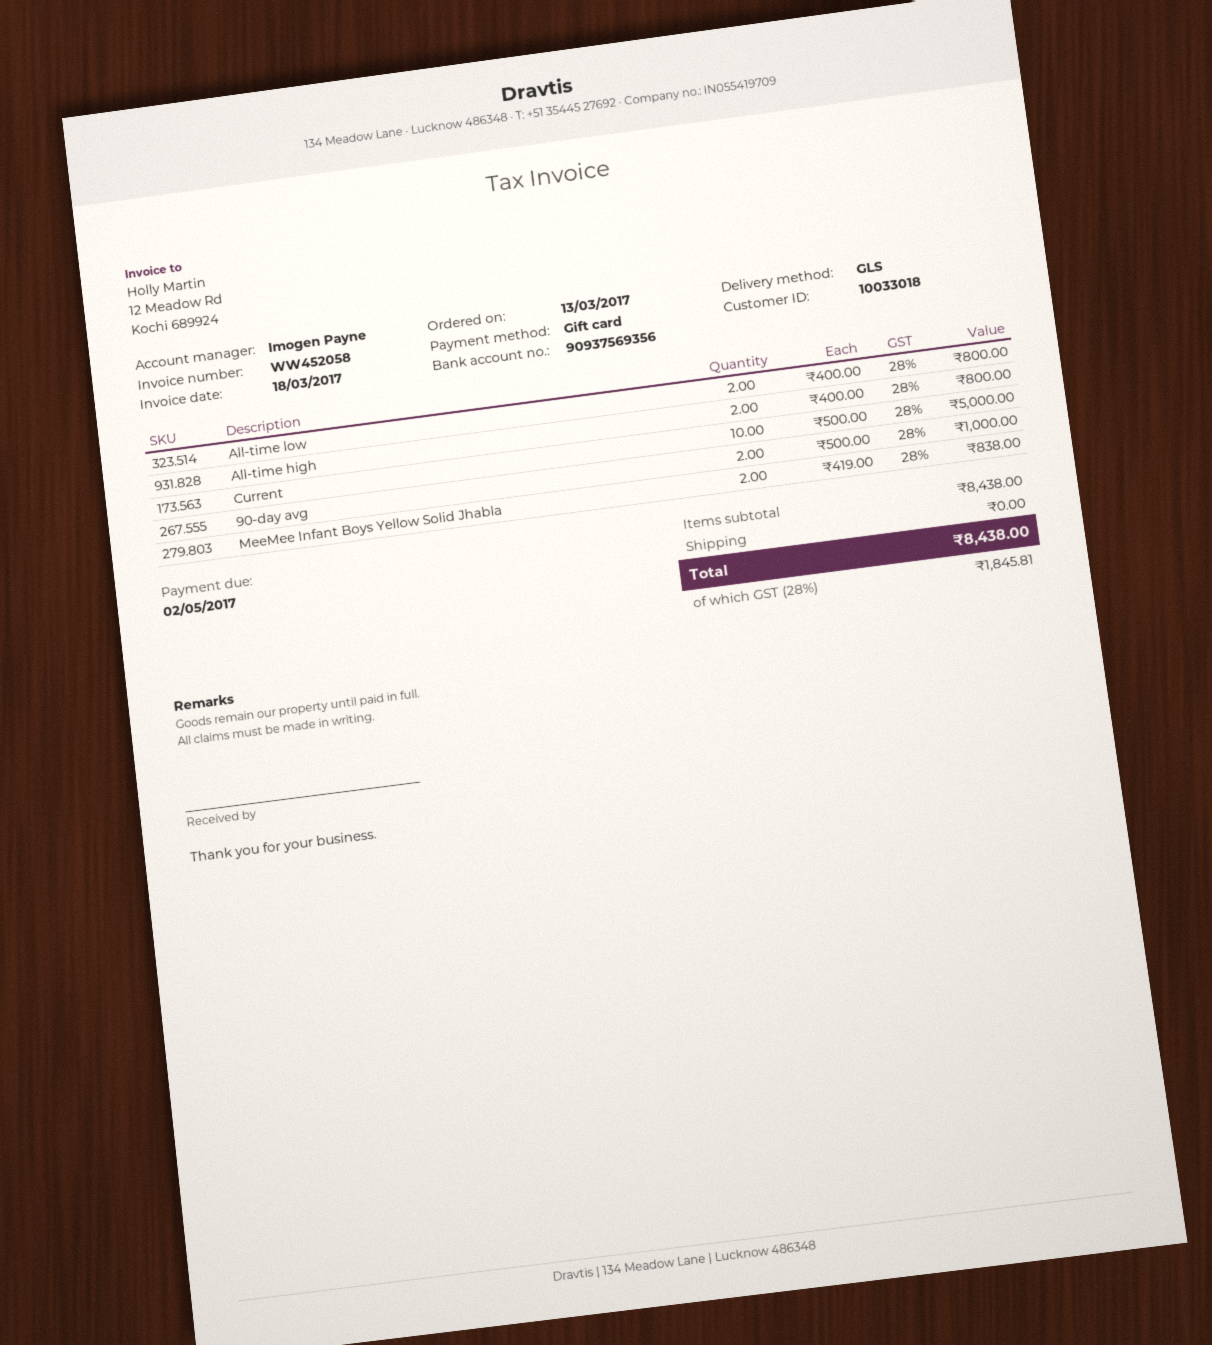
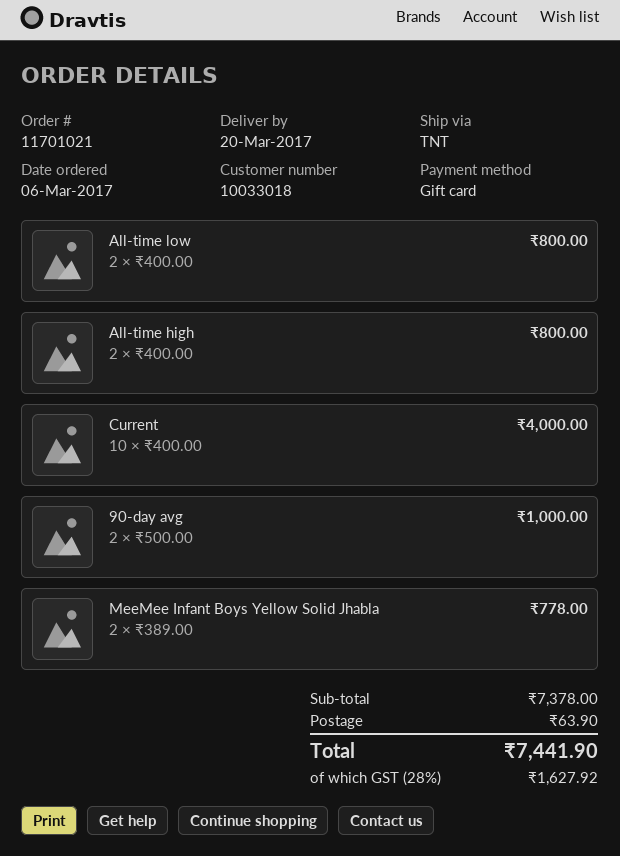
order date: 2017-03-13 -> 2017-03-06
shipping method: GLS -> TNT
Current: 10 x 500.00 = 5000.00 -> 10 x 400.00 = 4000.00
MeeMee Infant Boys Yellow Solid Jhabla: 2 x 419.00 = 838.00 -> 2 x 389.00 = 778.00
subtotal: 8438.00 -> 7378.00
shipping: 0.00 -> 63.90
tax: 28% = 1845.81 -> 28% = 1627.92
total: 8438.00 -> 7441.90

